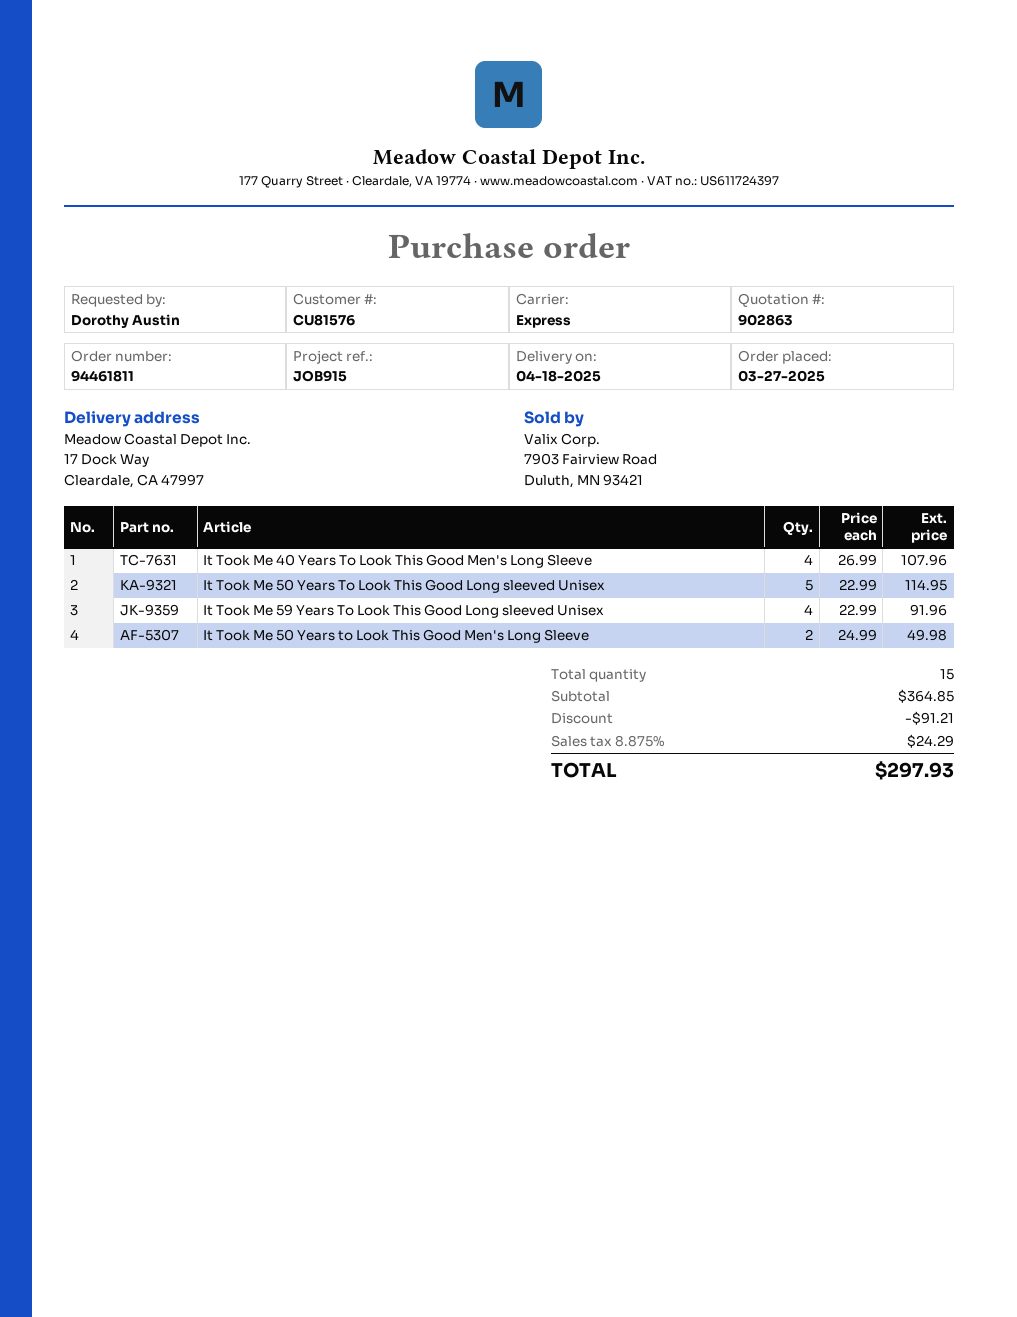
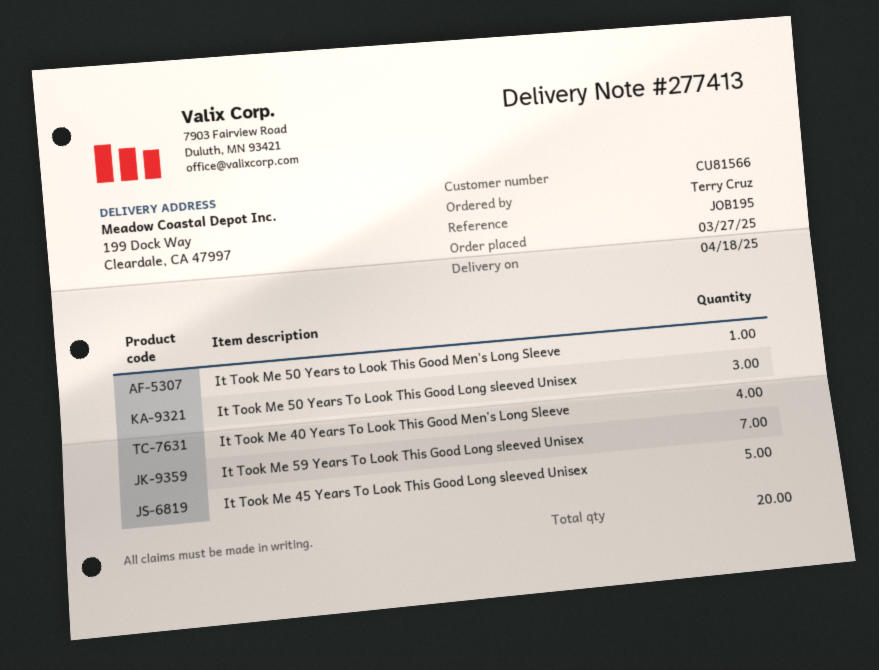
customer number: CU81576 -> CU81566
reference: JOB915 -> JOB195
ordered by: Dorothy Austin -> Terry Cruz
ship to: 17 Dock Way, Cleardale, CA 47997 -> 199 Dock Way, Cleardale, CA 47997
It Took Me 50 Years To Look This Good Long sleeved Unisex: 5 -> 3
It Took Me 59 Years To Look This Good Long sleeved Unisex: 4 -> 7
It Took Me 50 Years to Look This Good Men's Long Sleeve: 2 -> 1
It Took Me 45 Years To Look This Good Long sleeved Unisex: none -> 5
total quantity: 15 -> 20

